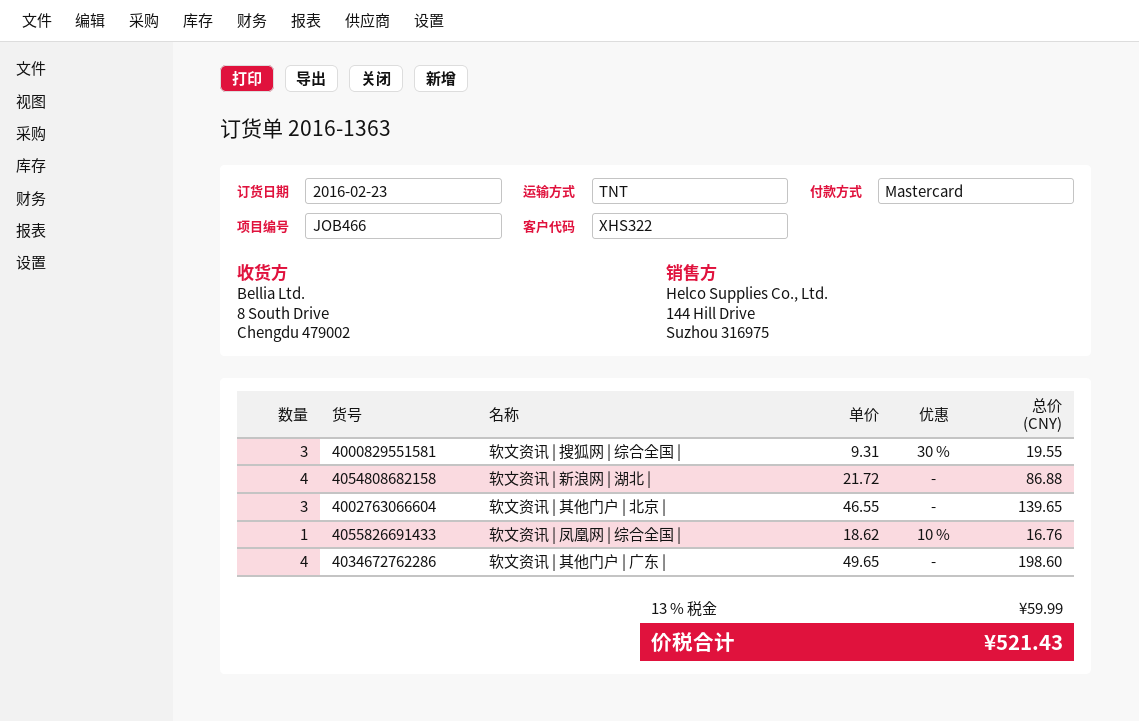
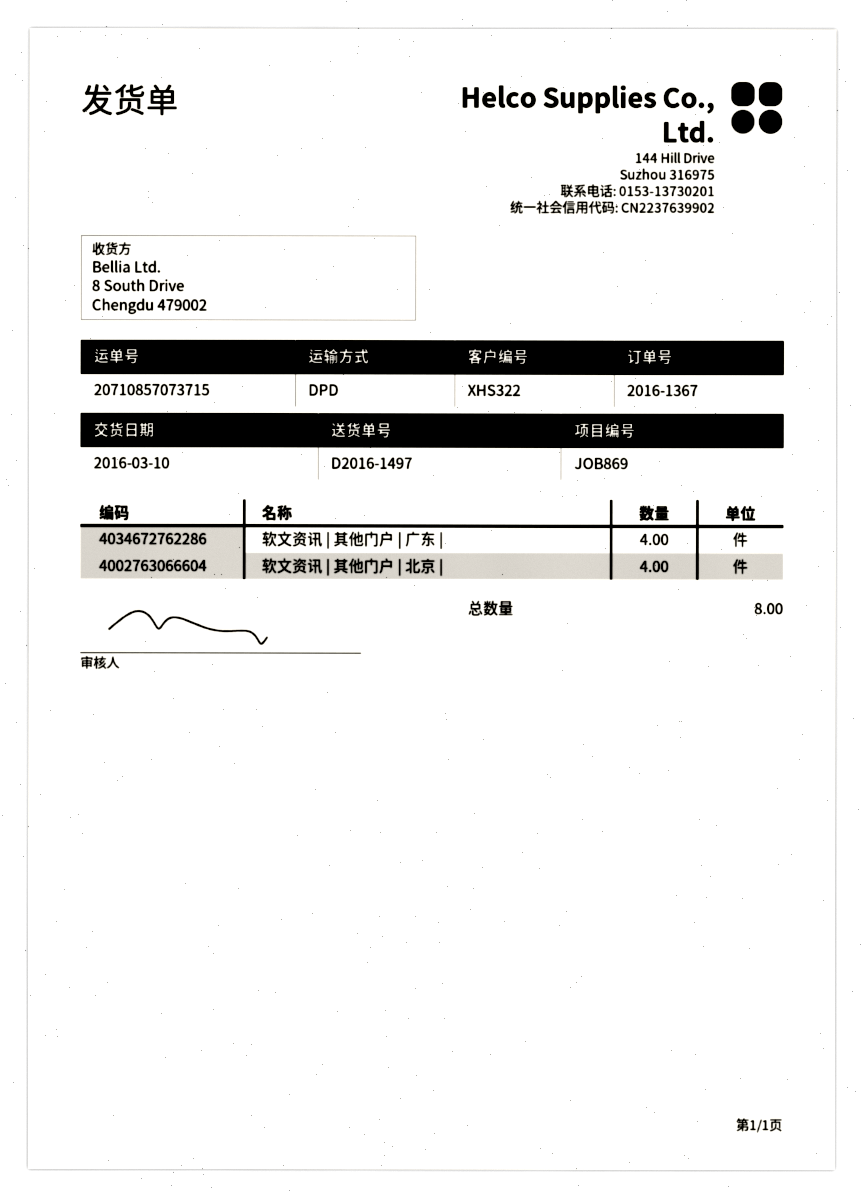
order number: 2016-1363 -> 2016-1367
reference: JOB466 -> JOB869
shipping method: TNT -> DPD
软文资讯 | 搜狐网 | 综合全国 |: 3 -> none
软文资讯 | 新浪网 | 湖北 |: 4 -> none
软文资讯 | 其他门户 | 北京 |: 3 -> 4
软文资讯 | 凤凰网 | 综合全国 |: 1 -> none

